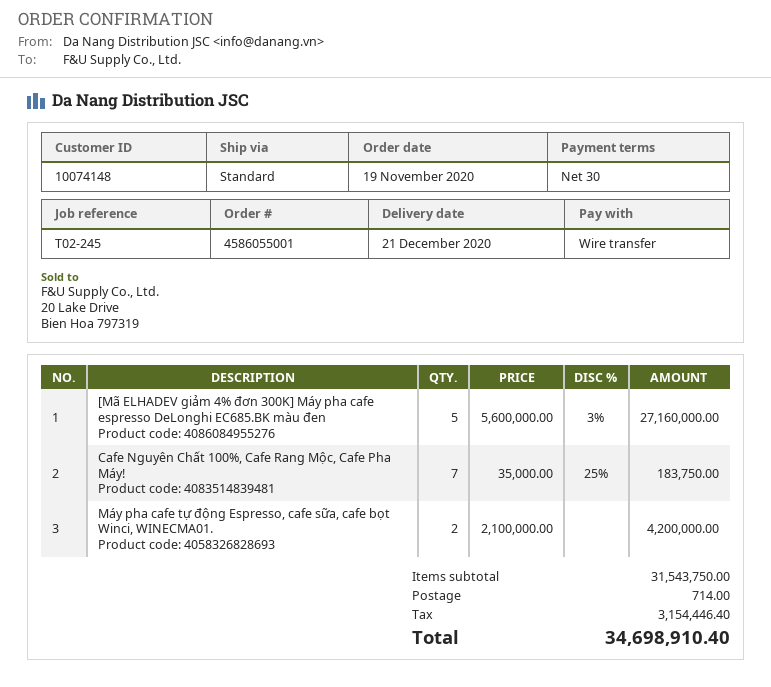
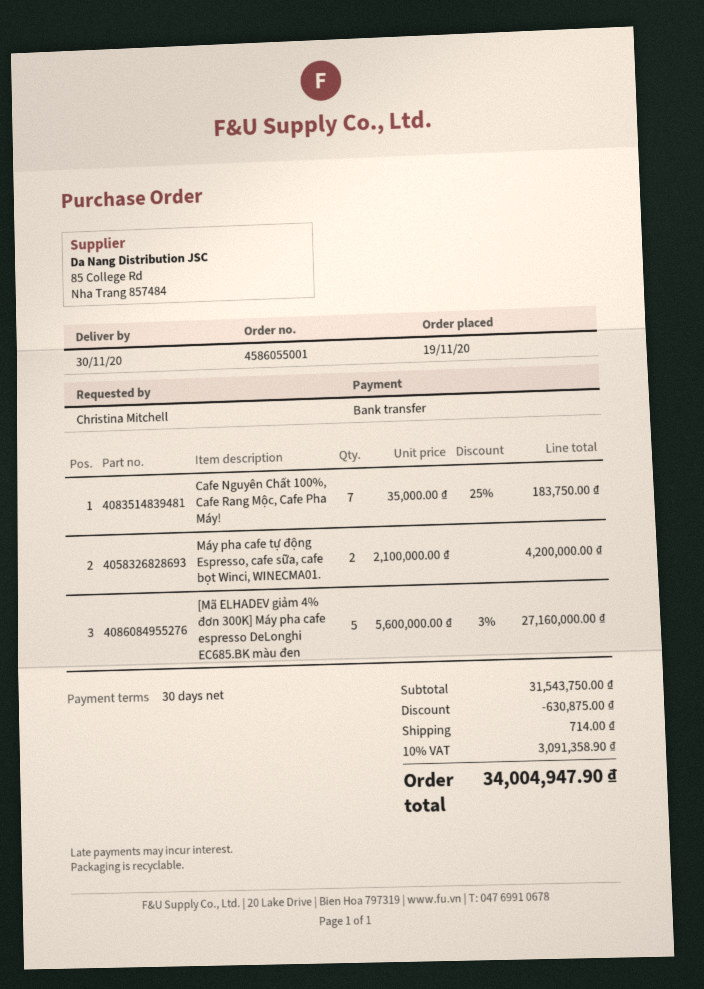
delivery date: 2020-12-21 -> 2020-11-30
discount: none -> 630875.00
tax: 3154446.40 -> 3091358.90
total: 34698910.40 -> 34004947.90

